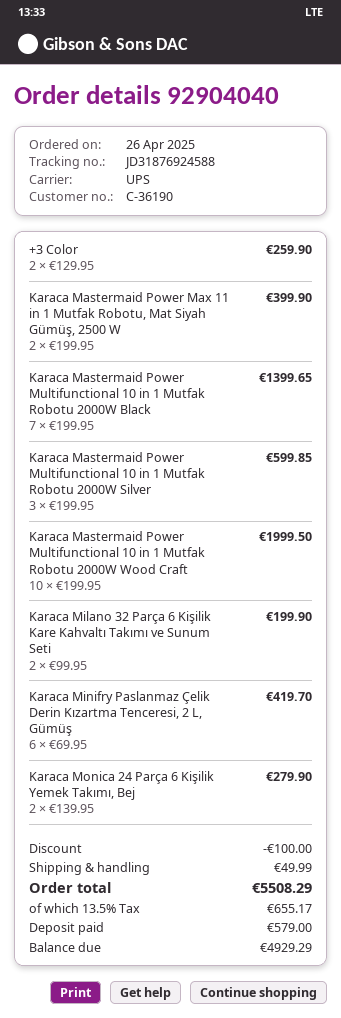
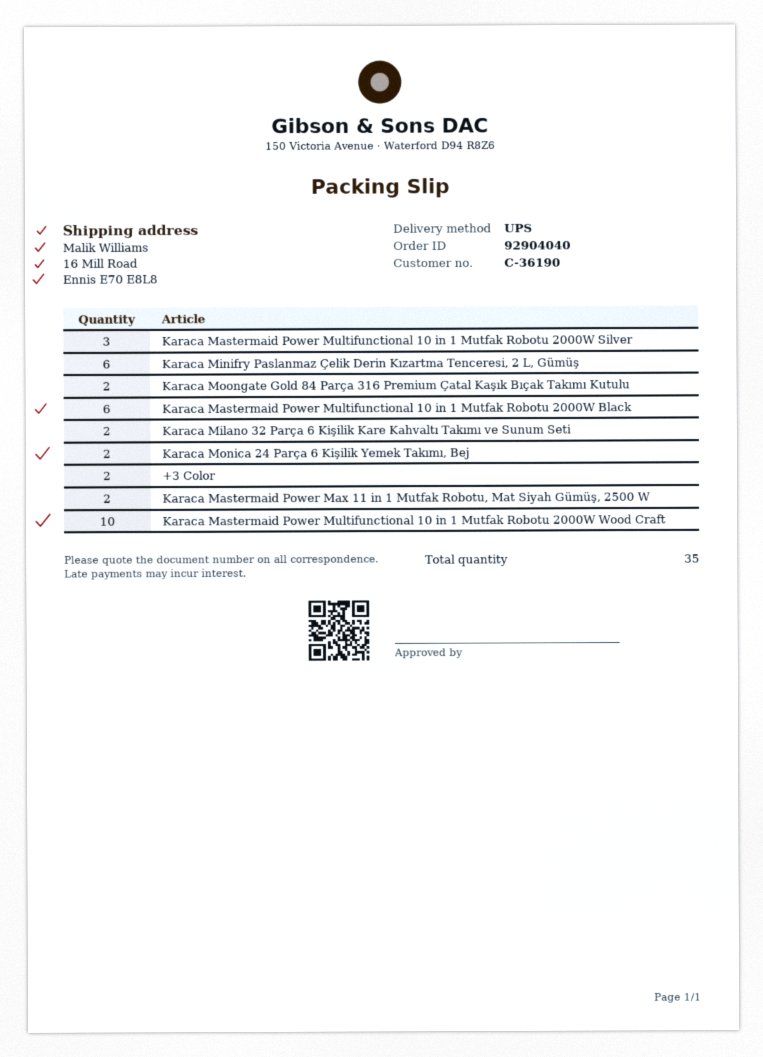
Karaca Mastermaid Power Multifunctional 10 in 1 Mutfak Robotu 2000W Black: 7 -> 6
Karaca Moongate Gold 84 Parça 316 Premium Çatal Kaşık Bıçak Takımı Kutulu: none -> 2

